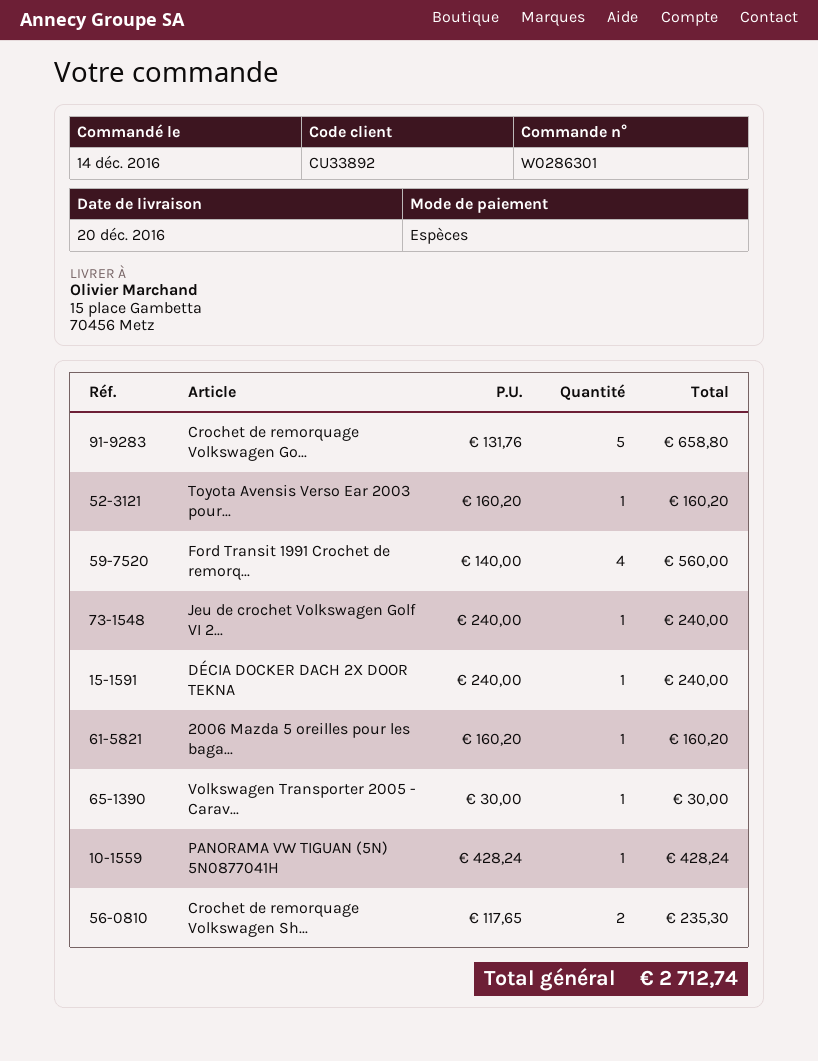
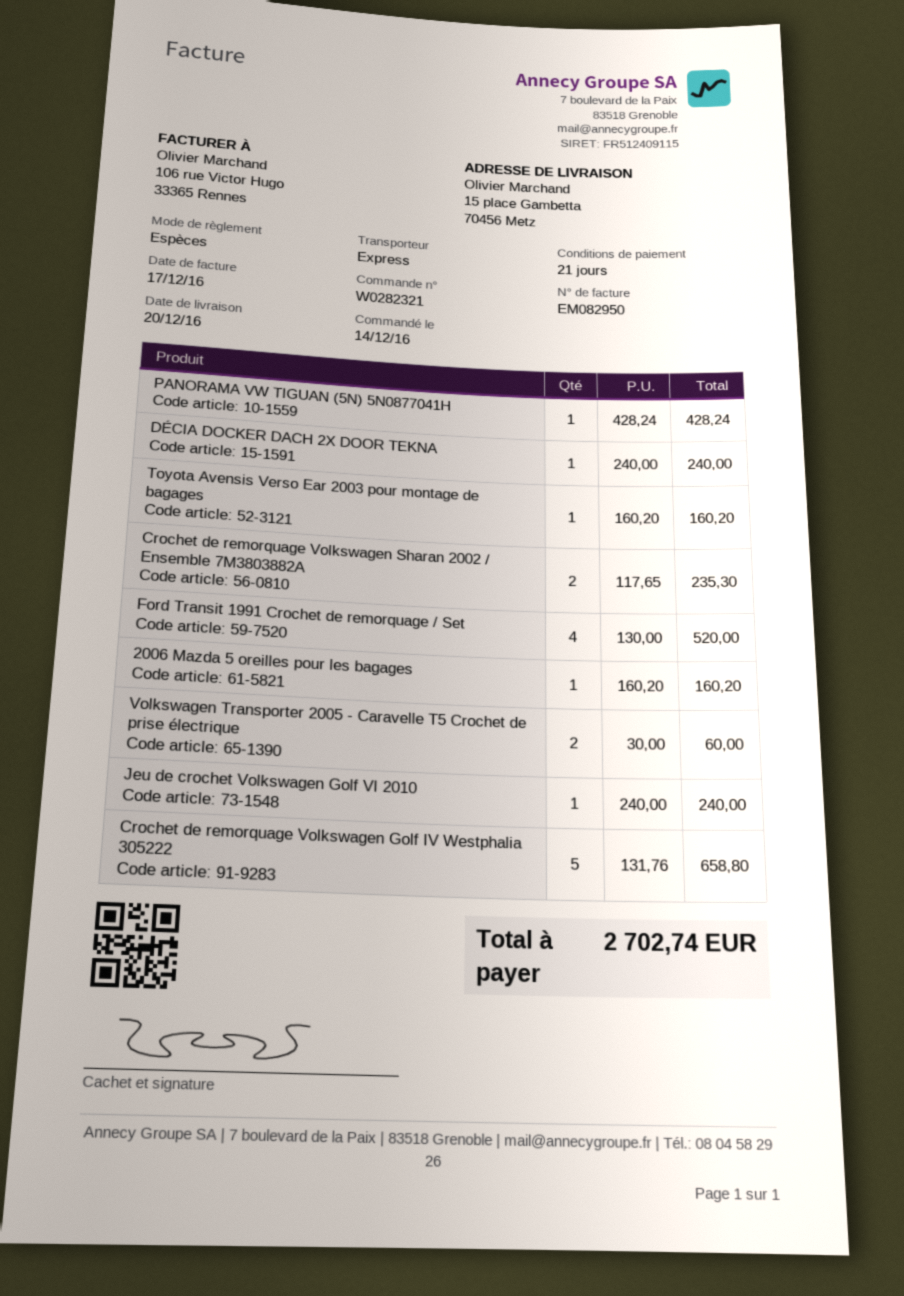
order number: W0286301 -> W0282321
Ford Transit 1991 Crochet de remorq...: 4 x 140.00 = 560.00 -> 4 x 130.00 = 520.00
Volkswagen Transporter 2005 - Carav...: 1 x 30.00 = 30.00 -> 2 x 30.00 = 60.00
total: 2712.74 -> 2702.74

